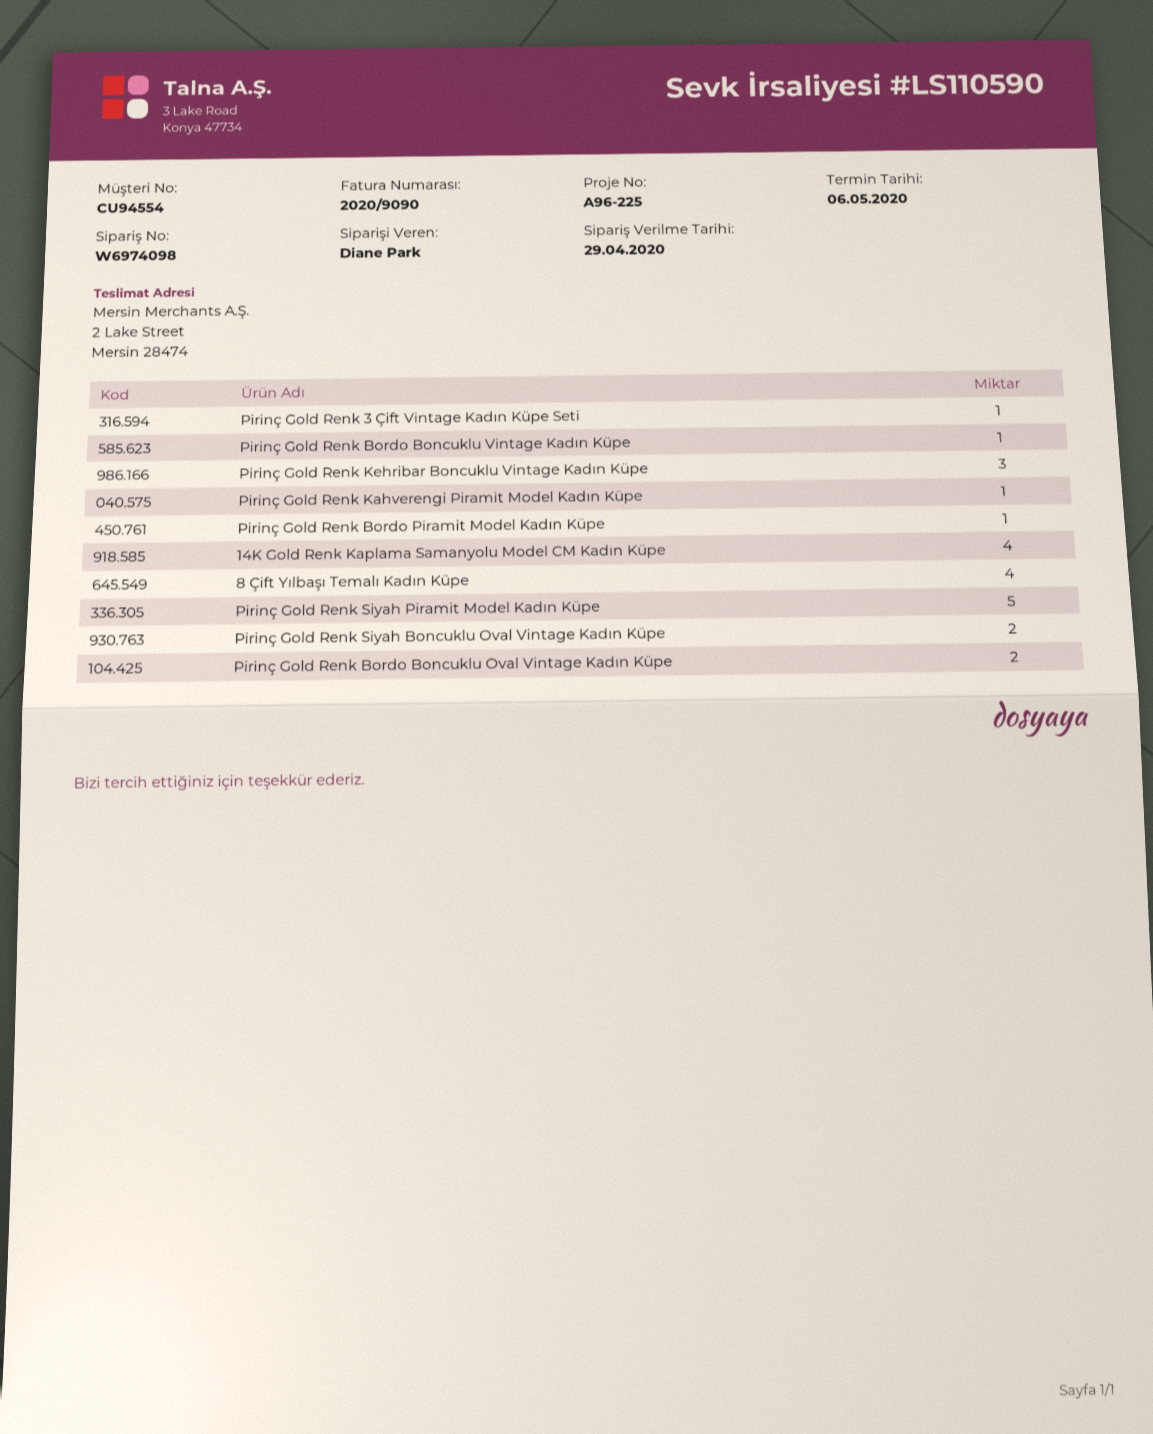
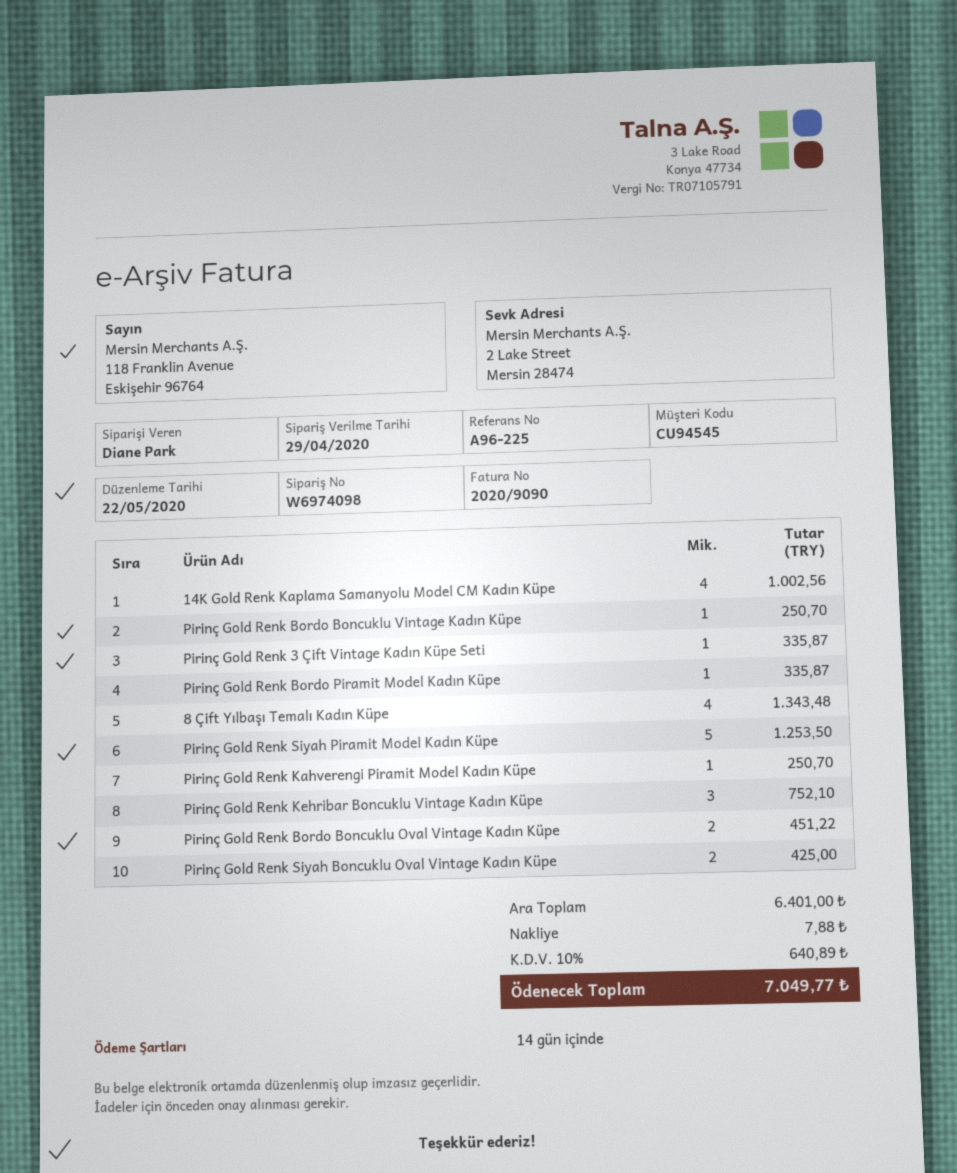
customer number: CU94554 -> CU94545

